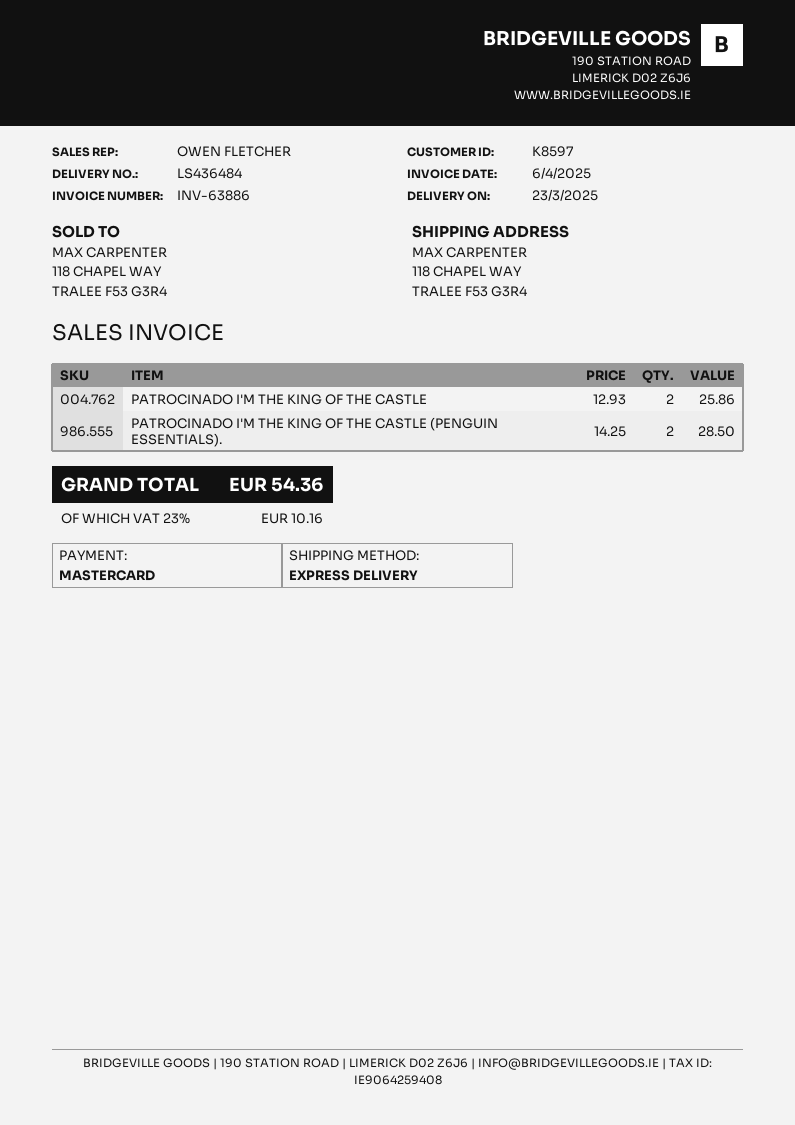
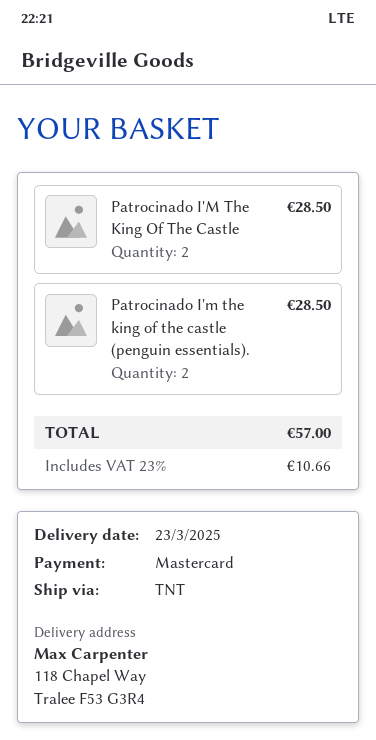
shipping method: express -> TNT
PATROCINADO I'M THE KING OF THE CASTLE: 2 for 25.86 -> 2 for 28.50
tax: 23% = 10.16 -> 23% = 10.66
total: 54.36 -> 57.00

